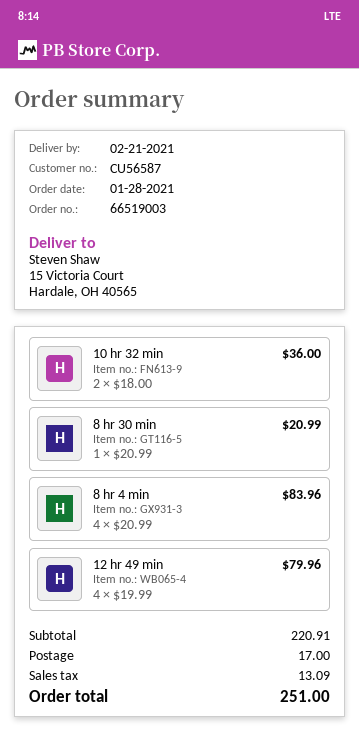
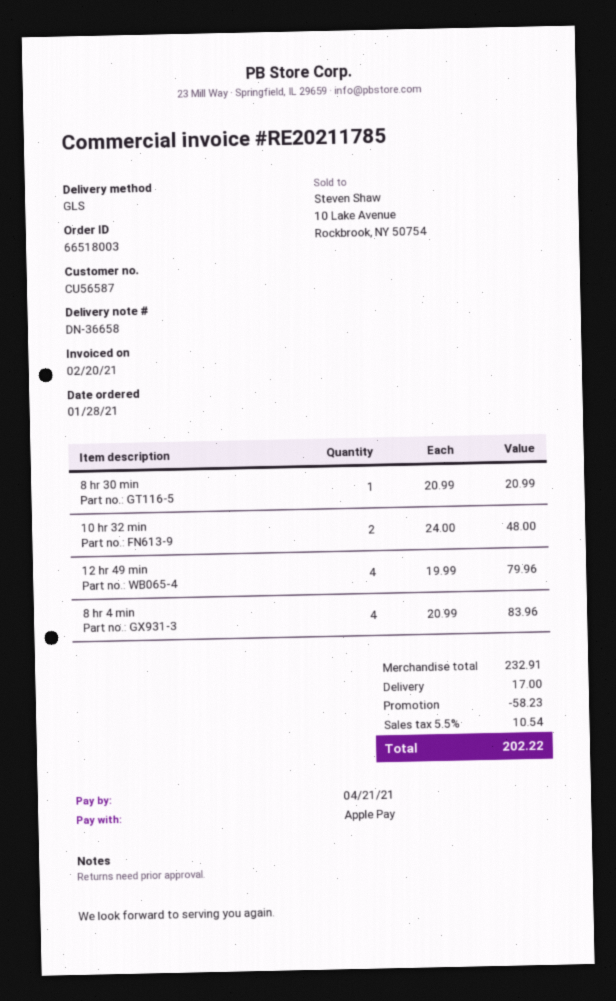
order number: 66519003 -> 66518003
10 hr 32 min: 2 x 18.00 = 36.00 -> 2 x 24.00 = 48.00
subtotal: 220.91 -> 232.91
discount: none -> 58.23
tax: 13.09 -> 10.54
total: 251.00 -> 202.22

